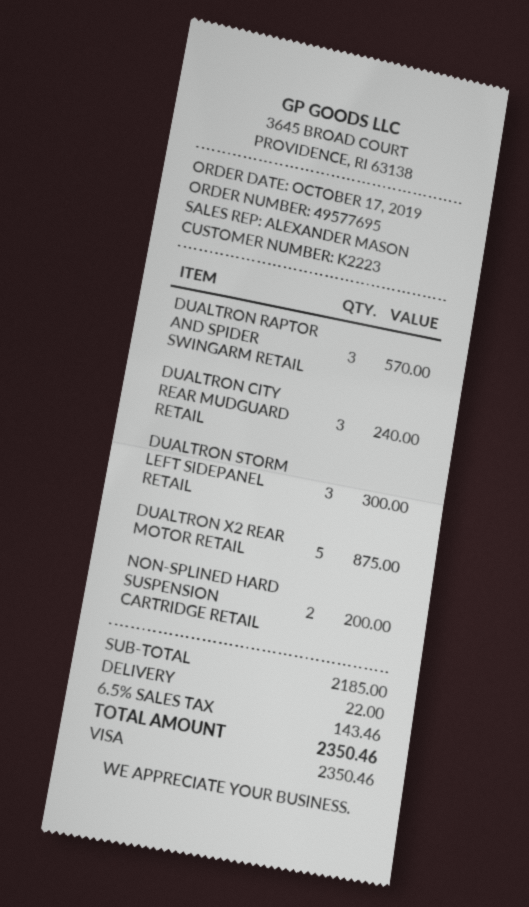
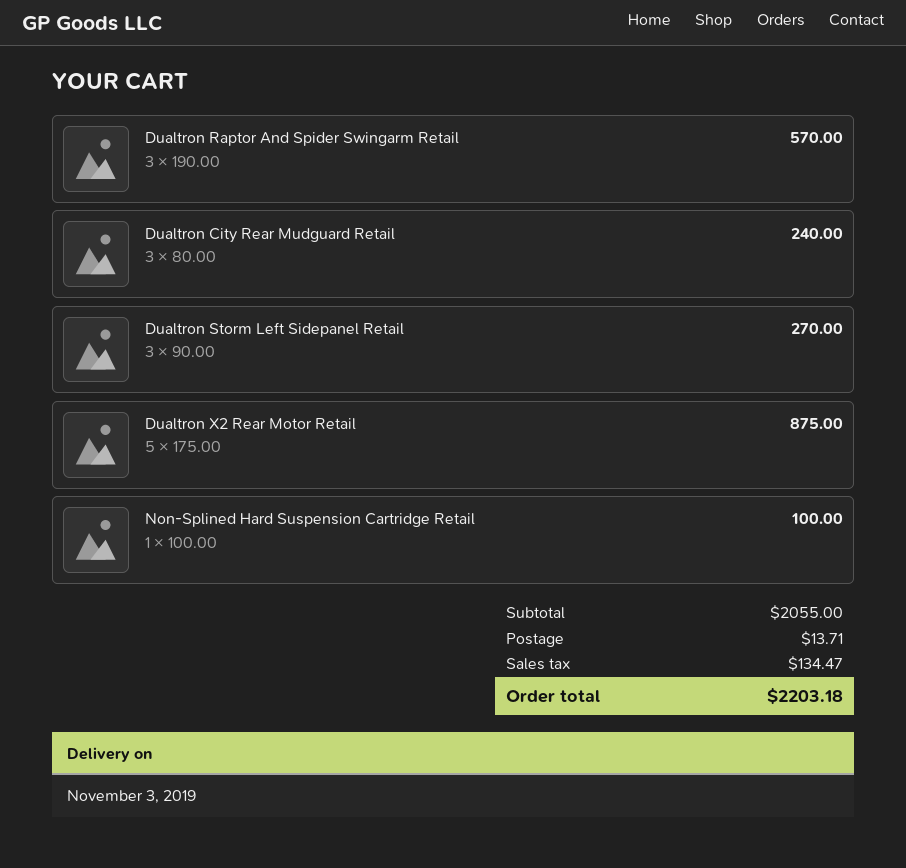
DUALTRON STORM LEFT SIDEPANEL RETAIL: 3 for 300.00 -> 3 for 270.00
NON-SPLINED HARD SUSPENSION CARTRIDGE RETAIL: 2 for 200.00 -> 1 for 100.00
subtotal: 2185.00 -> 2055.00
shipping: 22.00 -> 13.71
tax: 143.46 -> 134.47
total: 2350.46 -> 2203.18

